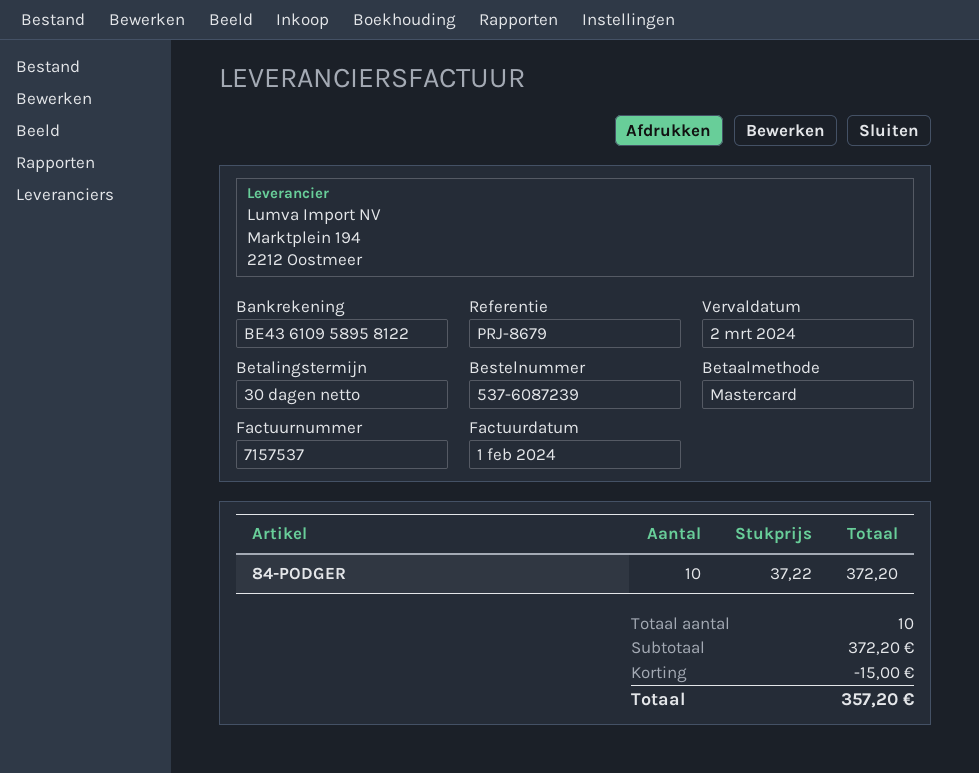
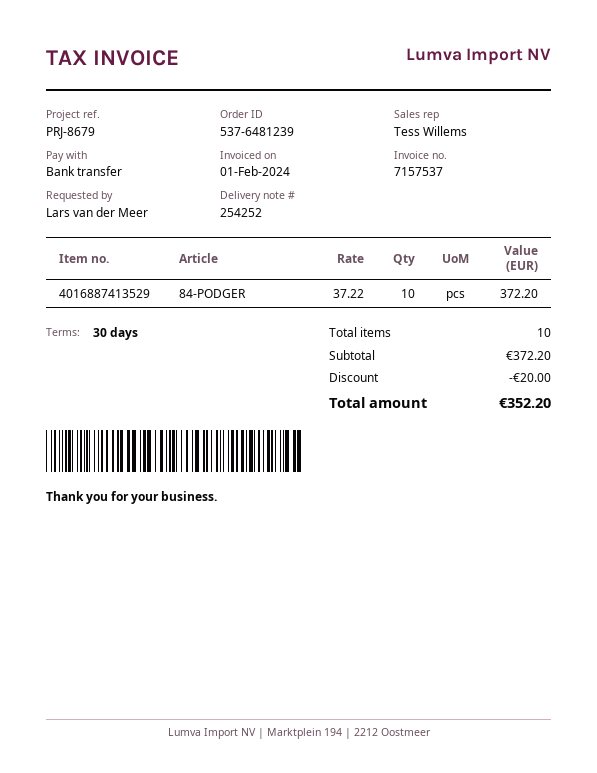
order number: 537-6087239 -> 537-6481239
payment method: Mastercard -> bank transfer
discount: 15.00 -> 20.00
total: 357.20 -> 352.20

